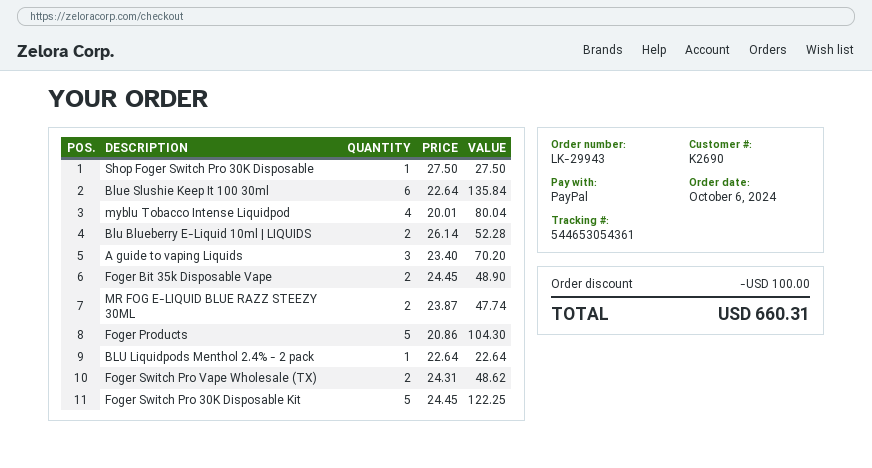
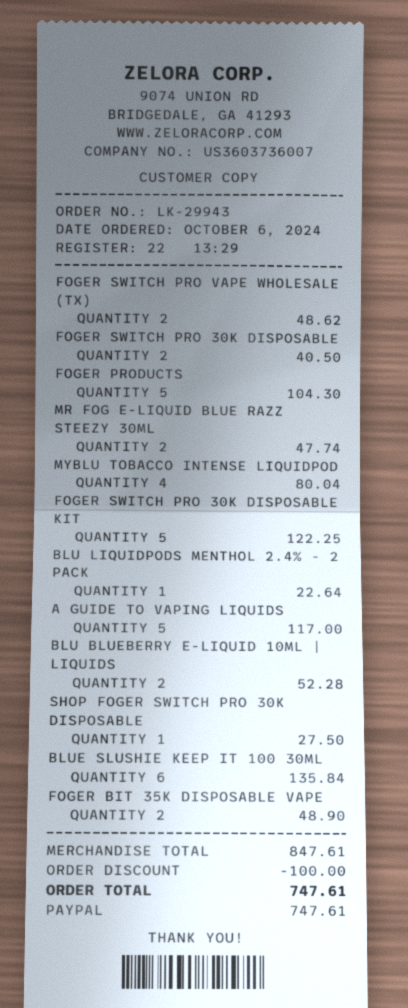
A guide to vaping Liquids: 3 for 70.20 -> 5 for 117.00
FOGER SWITCH PRO 30K DISPOSABLE: none -> 2 for 40.50
total: 660.31 -> 747.61

